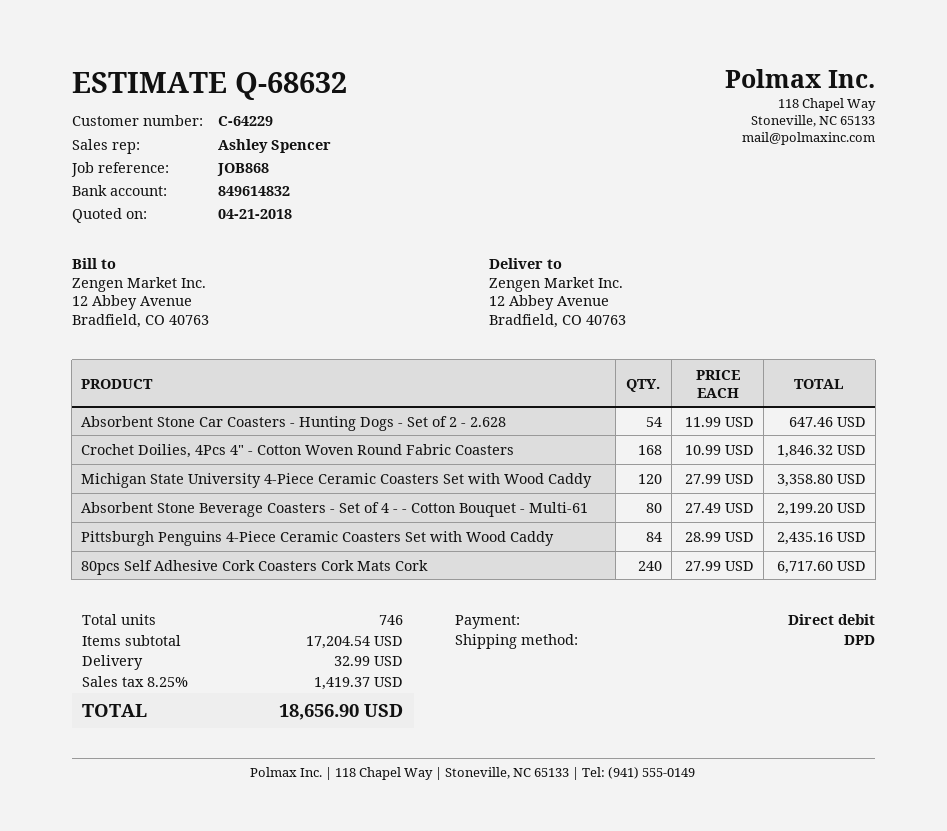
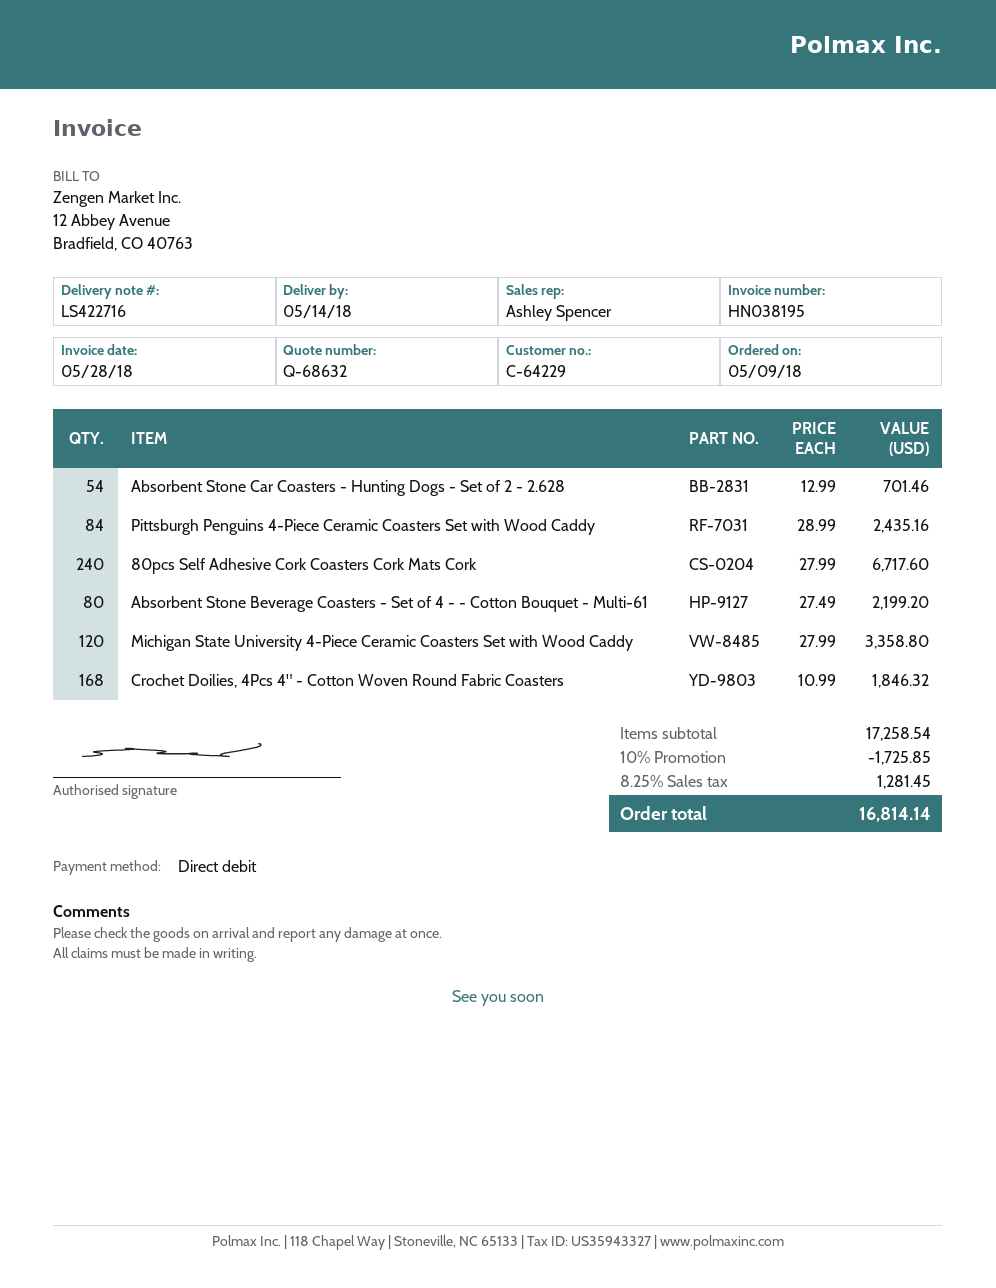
Absorbent Stone Car Coasters - Hunting Dogs - Set of 2 - 2.628: 54 x 11.99 = 647.46 -> 54 x 12.99 = 701.46
subtotal: 17204.54 -> 17258.54
discount: none -> 10% = 1725.85
shipping: 32.99 -> none
tax: 8.25% = 1419.37 -> 8.25% = 1281.45
total: 18656.90 -> 16814.14

